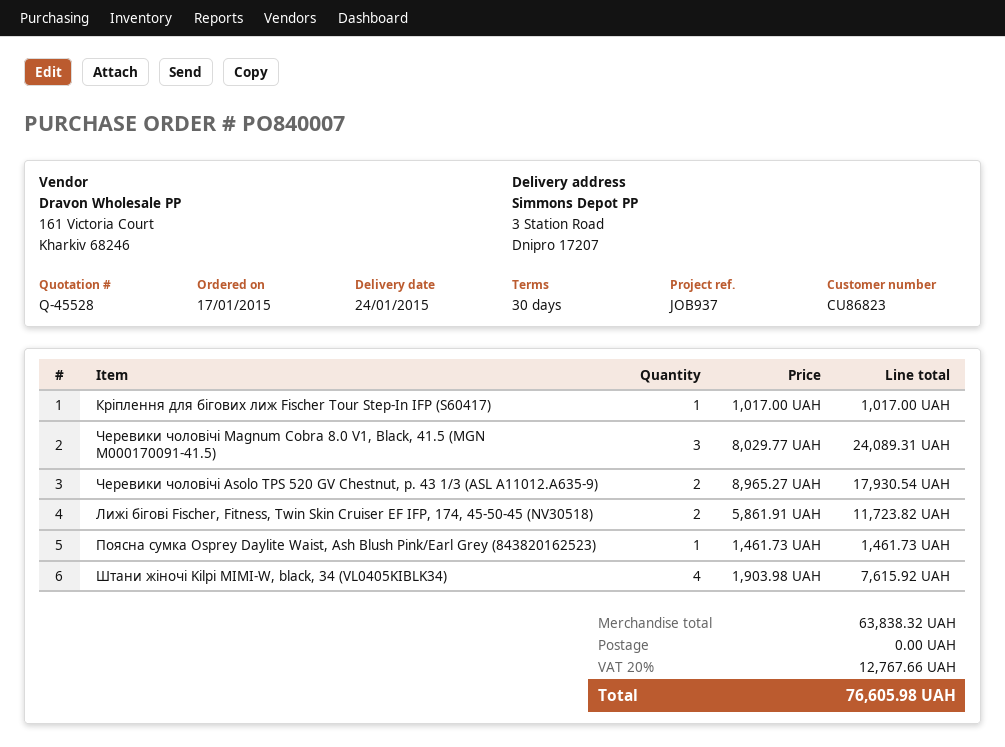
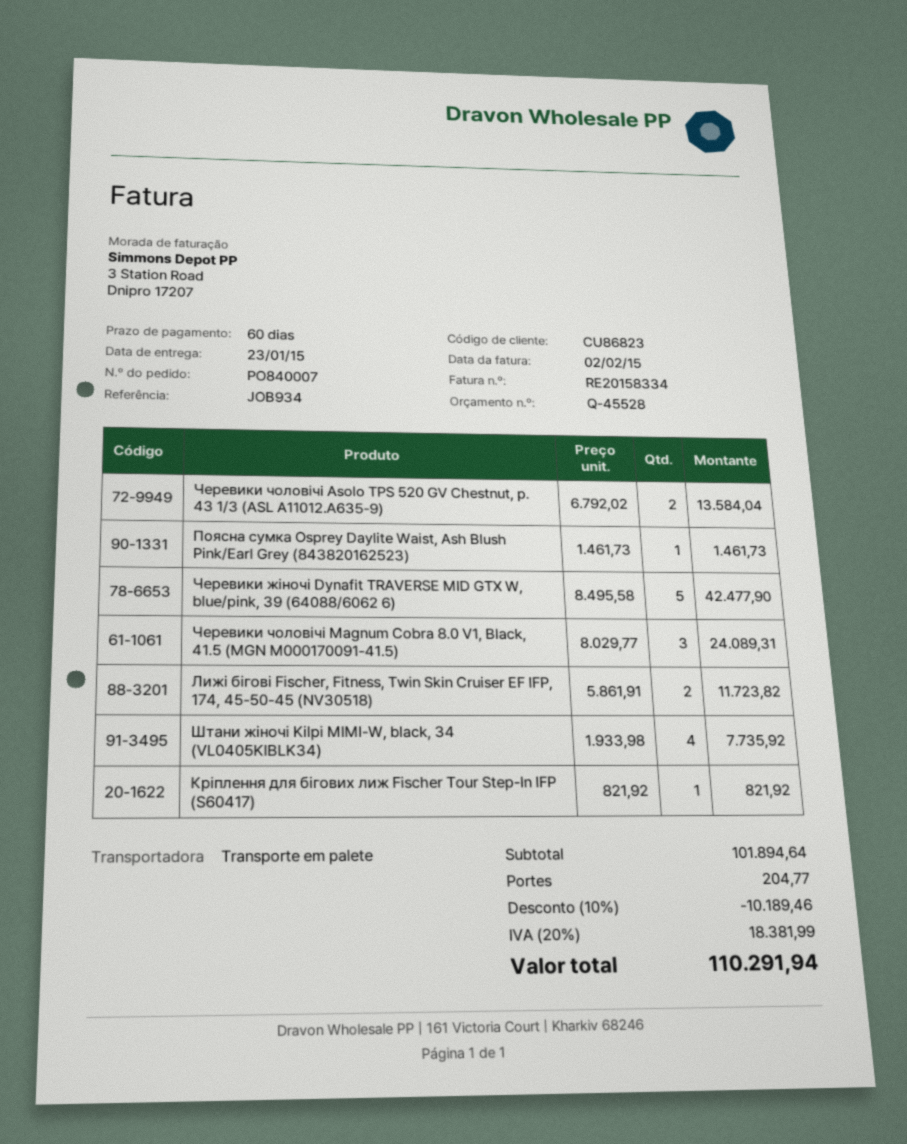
delivery date: 2015-01-24 -> 2015-01-23
payment terms: 30 days -> 60 days
reference: JOB937 -> JOB934
Кріплення для бігових лиж Fischer Tour Step-In IFP (S60417): 1 x 1017.00 = 1017.00 -> 1 x 821.92 = 821.92
Черевики чоловічі Asolo TPS 520 GV Chestnut, р. 43 1/3 (ASL A11012.A635-9): 2 x 8965.27 = 17930.54 -> 2 x 6792.02 = 13584.04
Штани жіночі Kilpi MIMI-W, black, 34 (VL0405KIBLK34): 4 x 1903.98 = 7615.92 -> 4 x 1933.98 = 7735.92
Черевики жіночі Dynafit TRAVERSE MID GTX W, blue/pink, 39 (64088/6062 6): none -> 5 x 8495.58 = 42477.90
subtotal: 63838.32 -> 101894.64
discount: none -> 10% = 10189.46
shipping: 0.00 -> 204.77
tax: 20% = 12767.66 -> 20% = 18381.99
total: 76605.98 -> 110291.94

